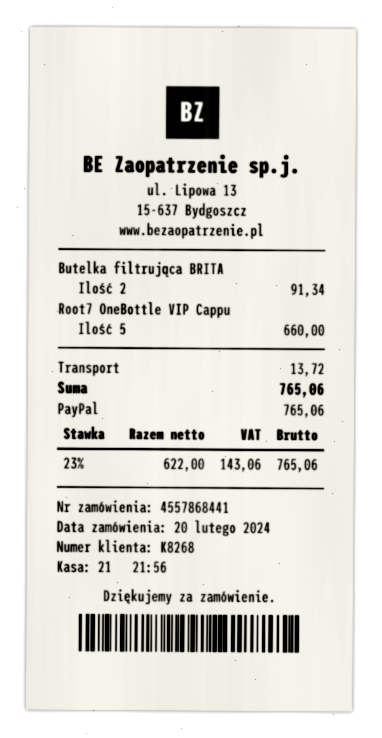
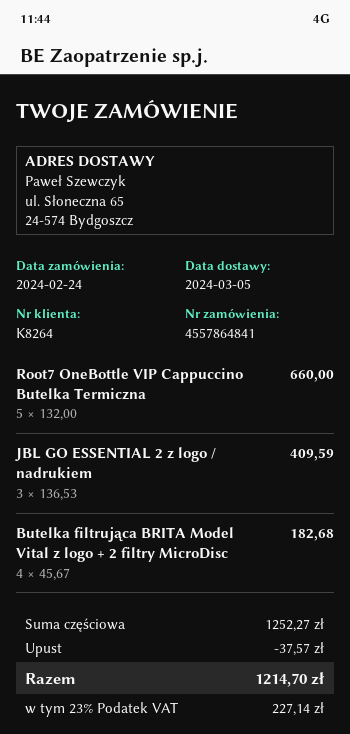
order number: 4557868441 -> 4557864841
order date: 2024-02-20 -> 2024-02-24
customer number: K8268 -> K8264
Butelka filtrująca BRITA: 2 for 91.34 -> 4 for 182.68
JBL GO ESSENTIAL 2 z logo / nadrukiem: none -> 3 for 409.59
discount: none -> 37.57
shipping: 13.72 -> none
tax: 23% = 143.06 -> 23% = 227.14
total: 765.06 -> 1214.70

